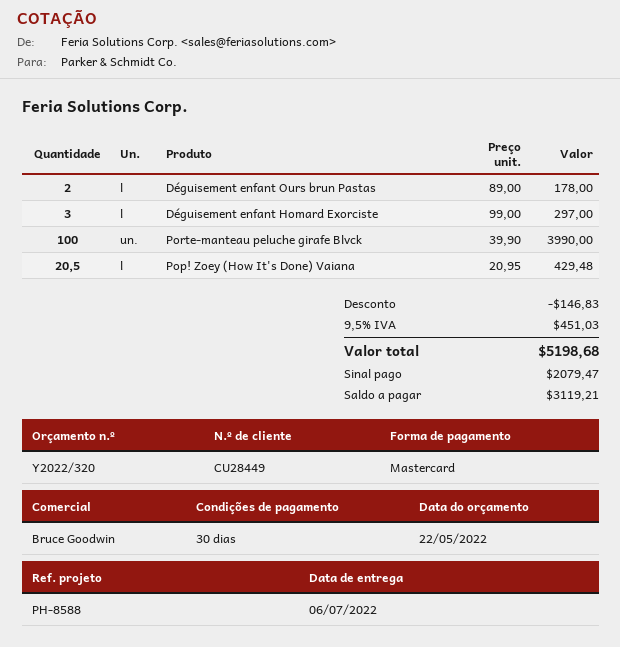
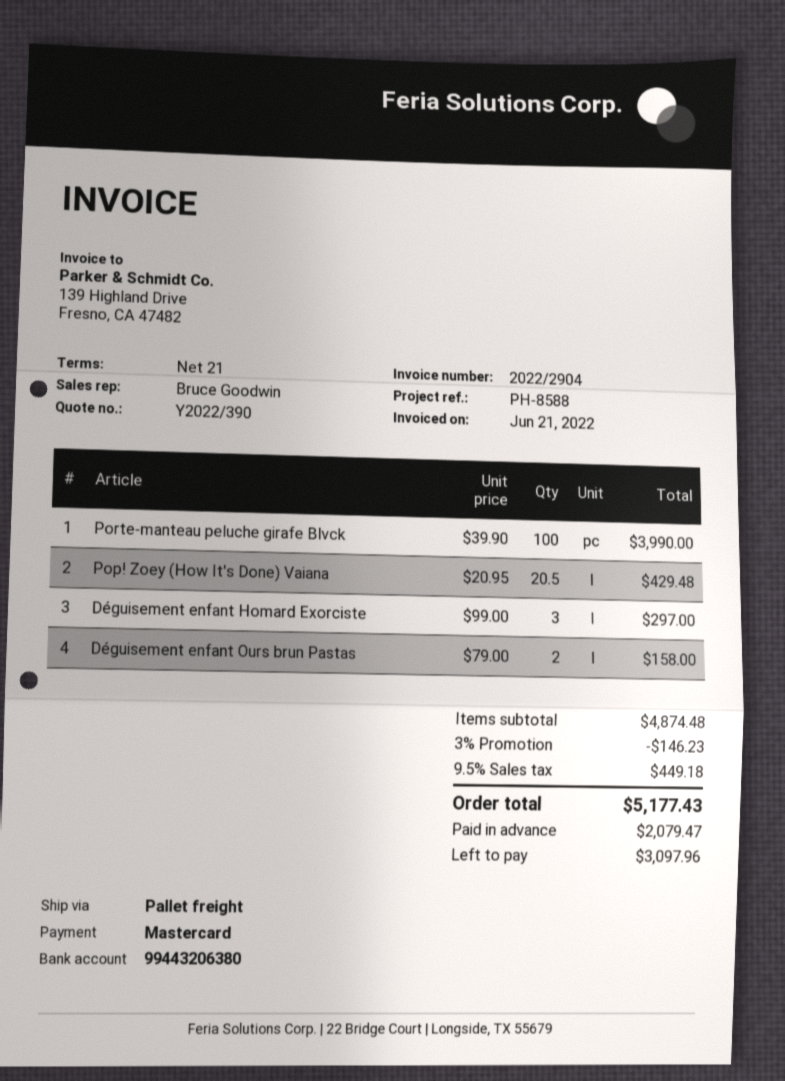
quote number: Y2022/320 -> Y2022/390
payment terms: 30 days -> 21 days
Déguisement enfant Ours brun Pastas: 2 x 89.00 = 178.00 -> 2 x 79.00 = 158.00
discount: 146.83 -> 146.23
tax: 9.5% = 451.03 -> 9.5% = 449.18
total: 5198.68 -> 5177.43
balance: 3119.21 -> 3097.96

